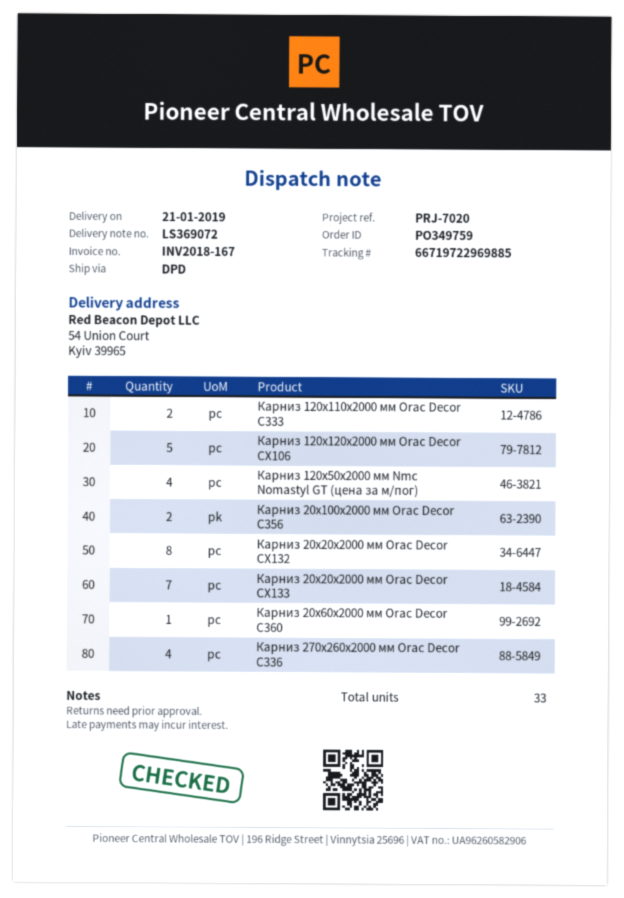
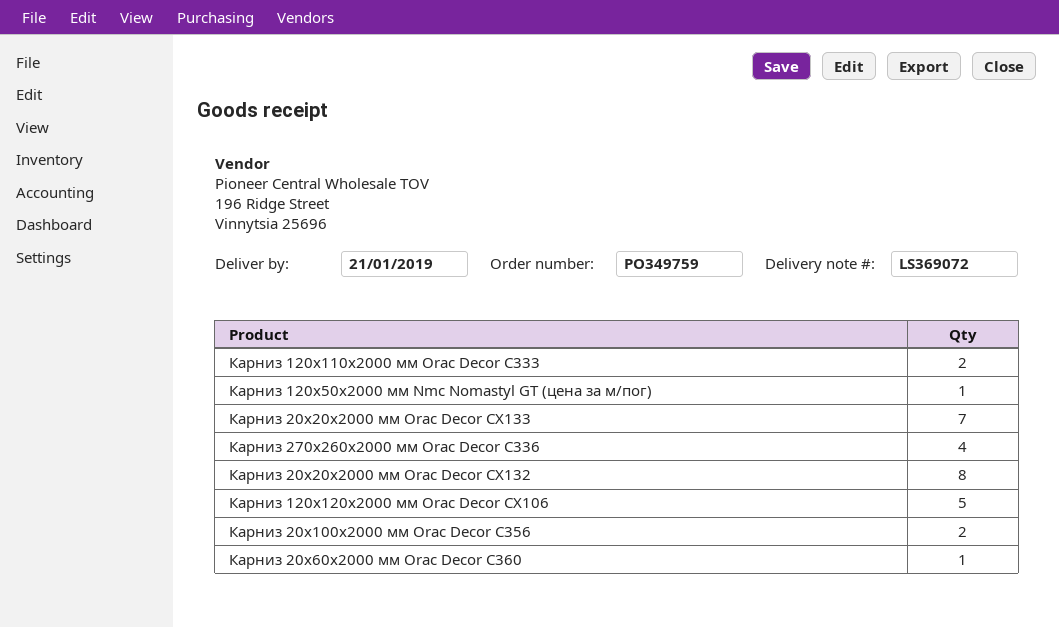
Карниз 120x50x2000 мм Nmc Nomastyl GT (цена за м/пог): 4 -> 1

